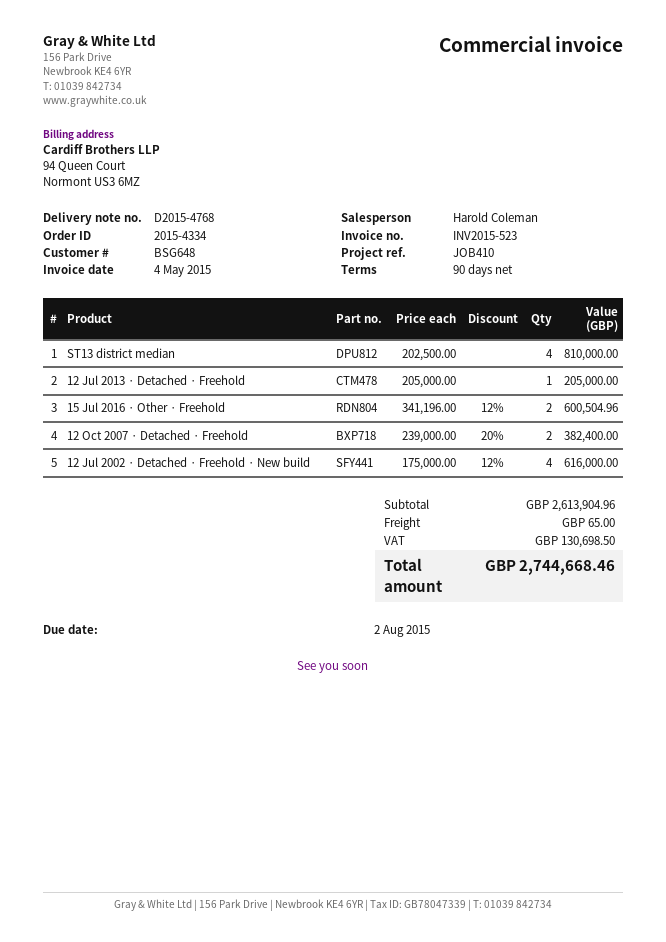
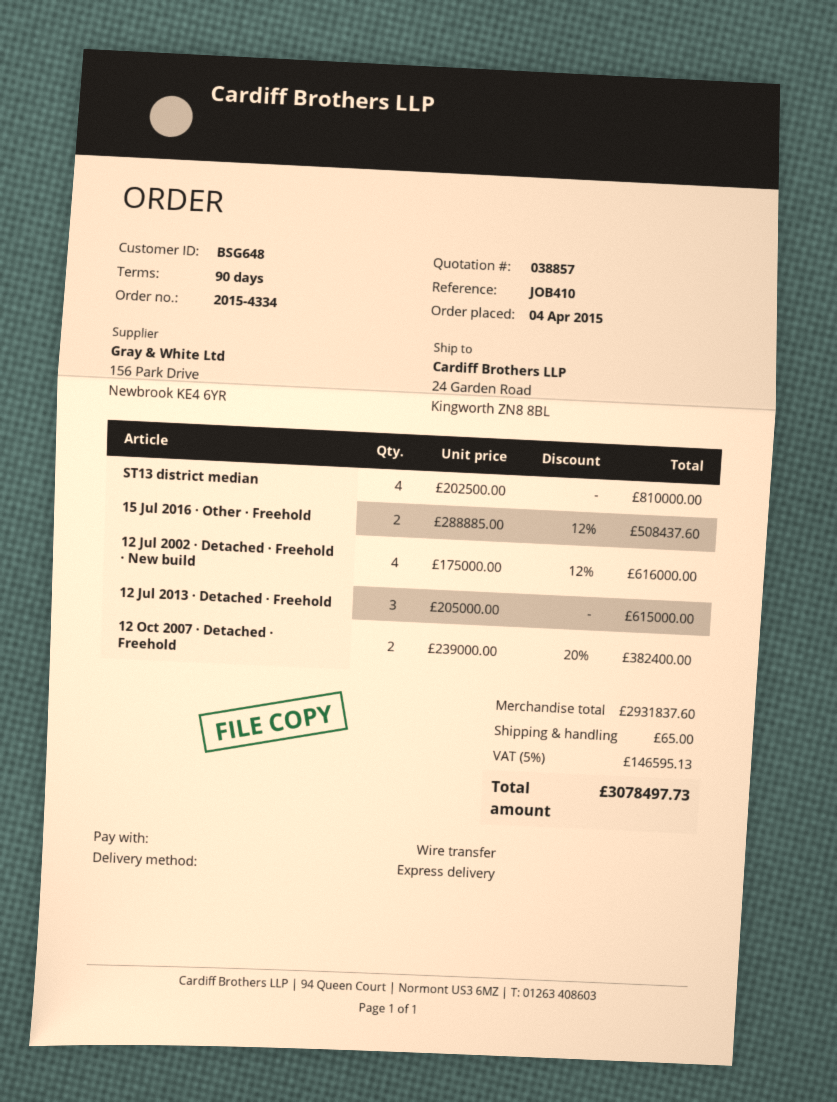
12 Jul 2013 · Detached · Freehold: 1 x 205000.00 = 205000.00 -> 3 x 205000.00 = 615000.00
15 Jul 2016 · Other · Freehold: 2 x 341196.00 - 12% = 600504.96 -> 2 x 288885.00 - 12% = 508437.60
subtotal: 2613904.96 -> 2931837.60
tax: 130698.50 -> 146595.13
total: 2744668.46 -> 3078497.73

